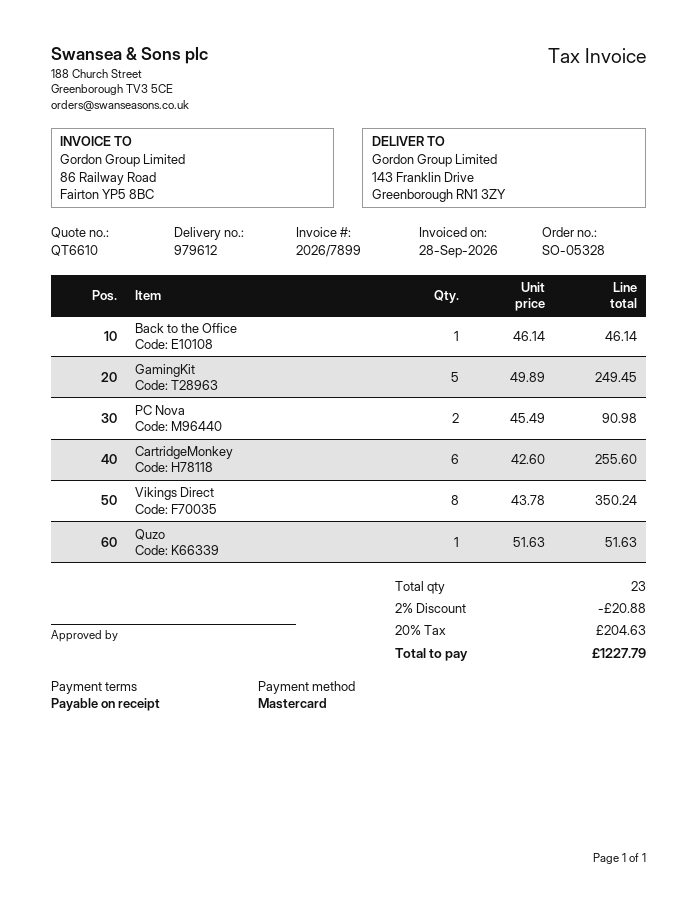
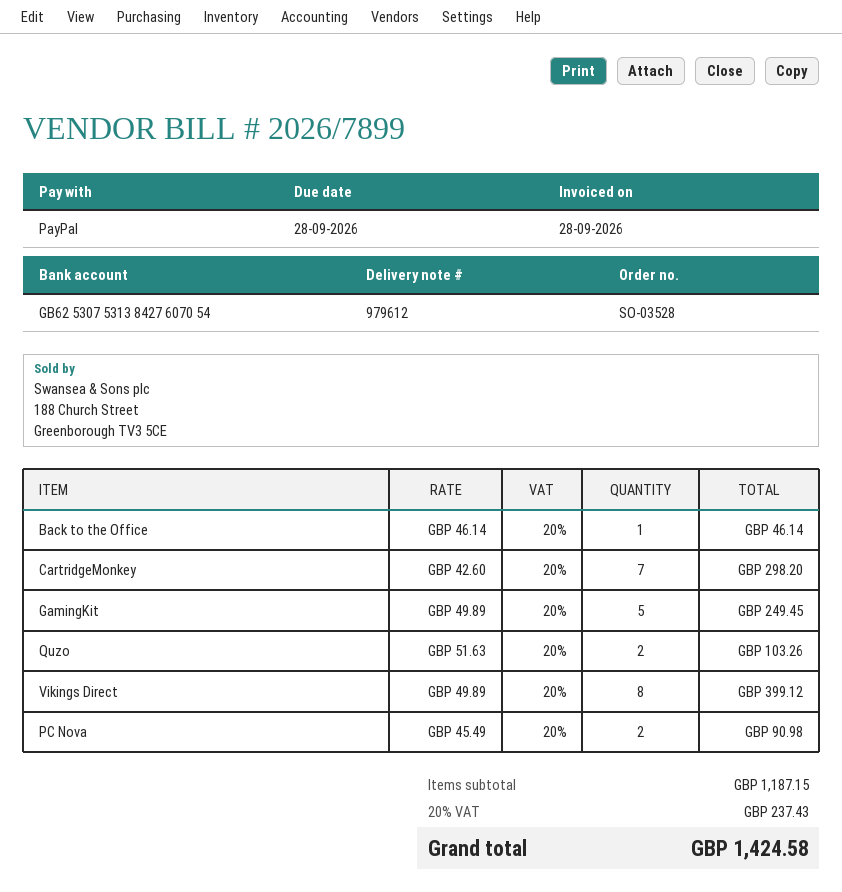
order number: SO-05328 -> SO-03528
payment method: Mastercard -> PayPal
CartridgeMonkey: 6 x 42.60 = 255.60 -> 7 x 42.60 = 298.20
Vikings Direct: 8 x 43.78 = 350.24 -> 8 x 49.89 = 399.12
Quzo: 1 x 51.63 = 51.63 -> 2 x 51.63 = 103.26
discount: 2% = 20.88 -> none
tax: 20% = 204.63 -> 20% = 237.43
total: 1227.79 -> 1424.58

